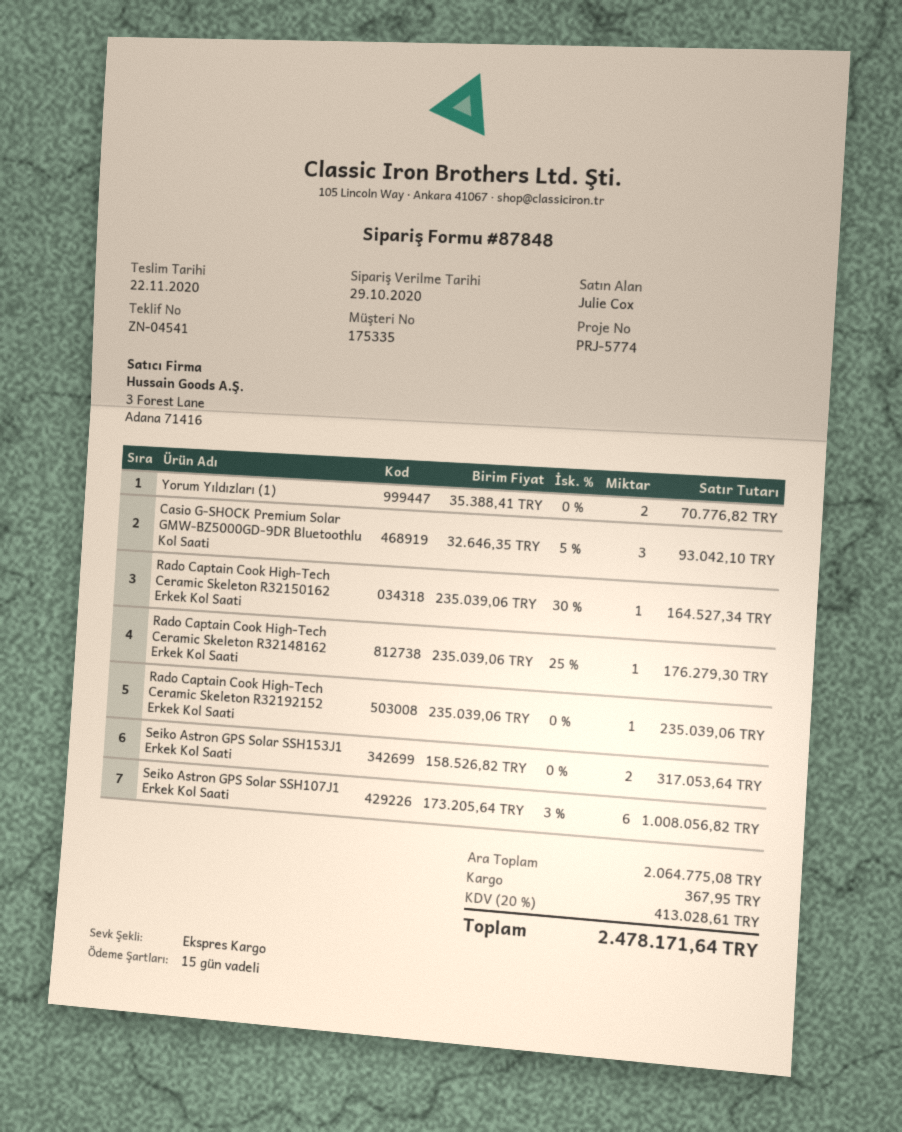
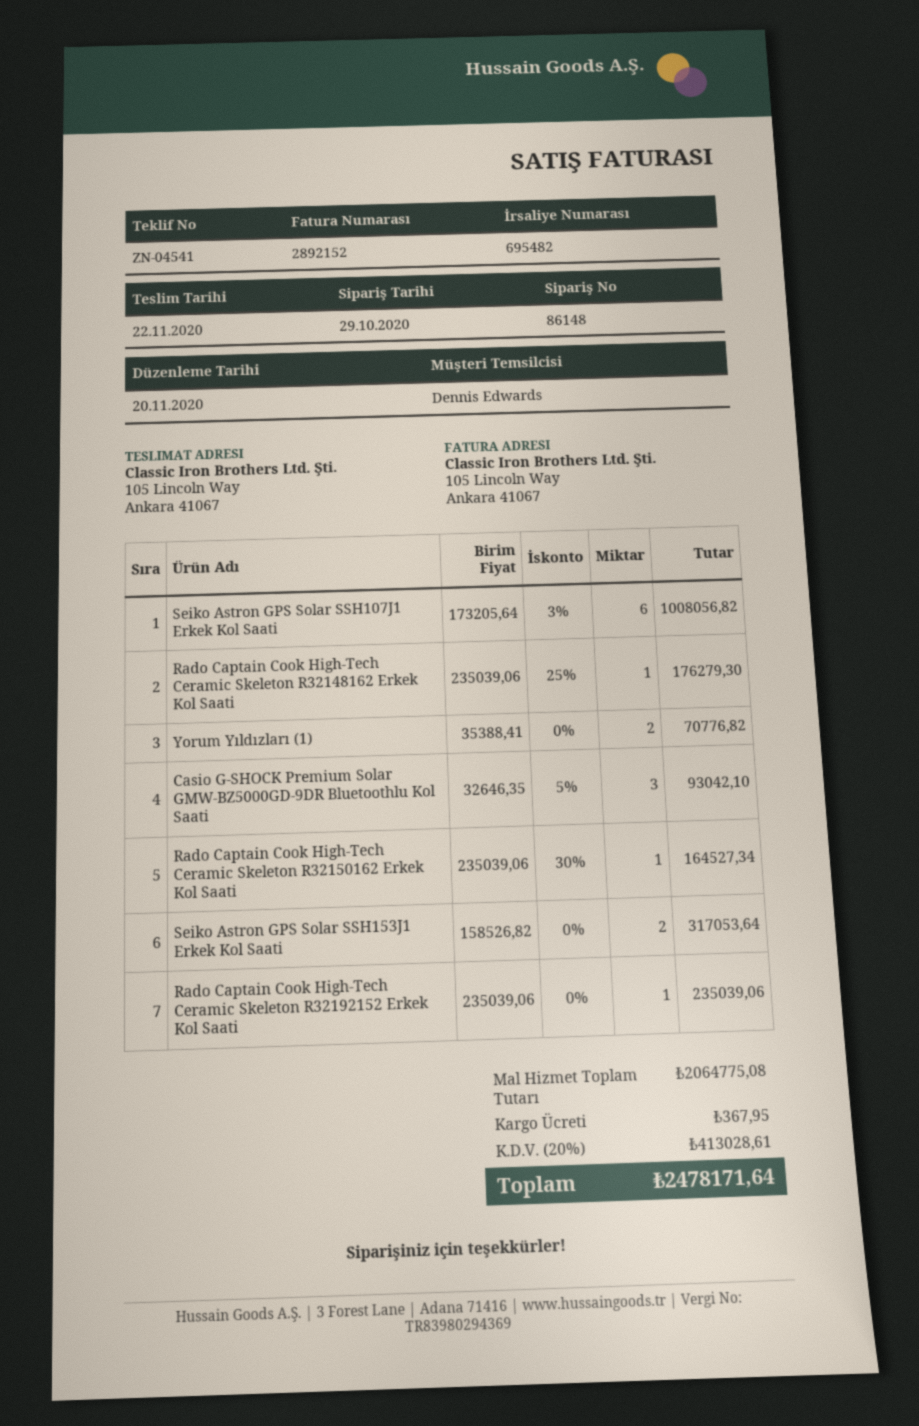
order number: 87848 -> 86148

